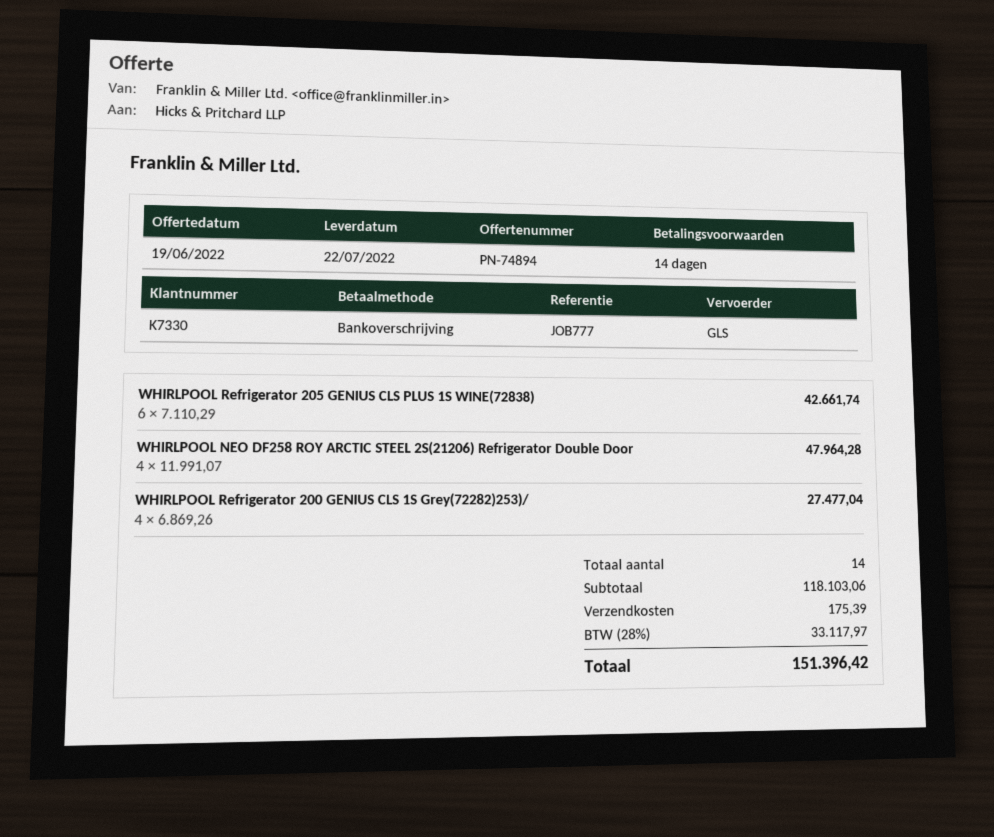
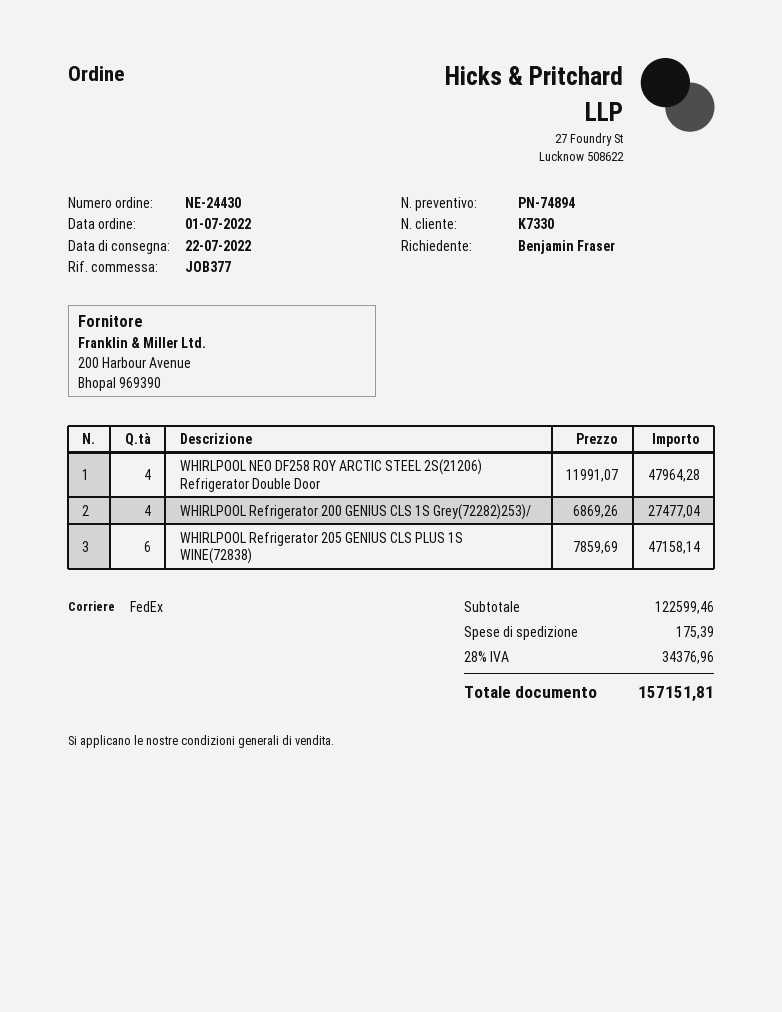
reference: JOB777 -> JOB377
shipping method: GLS -> FedEx
WHIRLPOOL Refrigerator 205 GENIUS CLS PLUS 1S WINE(72838): 6 x 7110.29 = 42661.74 -> 6 x 7859.69 = 47158.14
subtotal: 118103.06 -> 122599.46
tax: 28% = 33117.97 -> 28% = 34376.96
total: 151396.42 -> 157151.81

